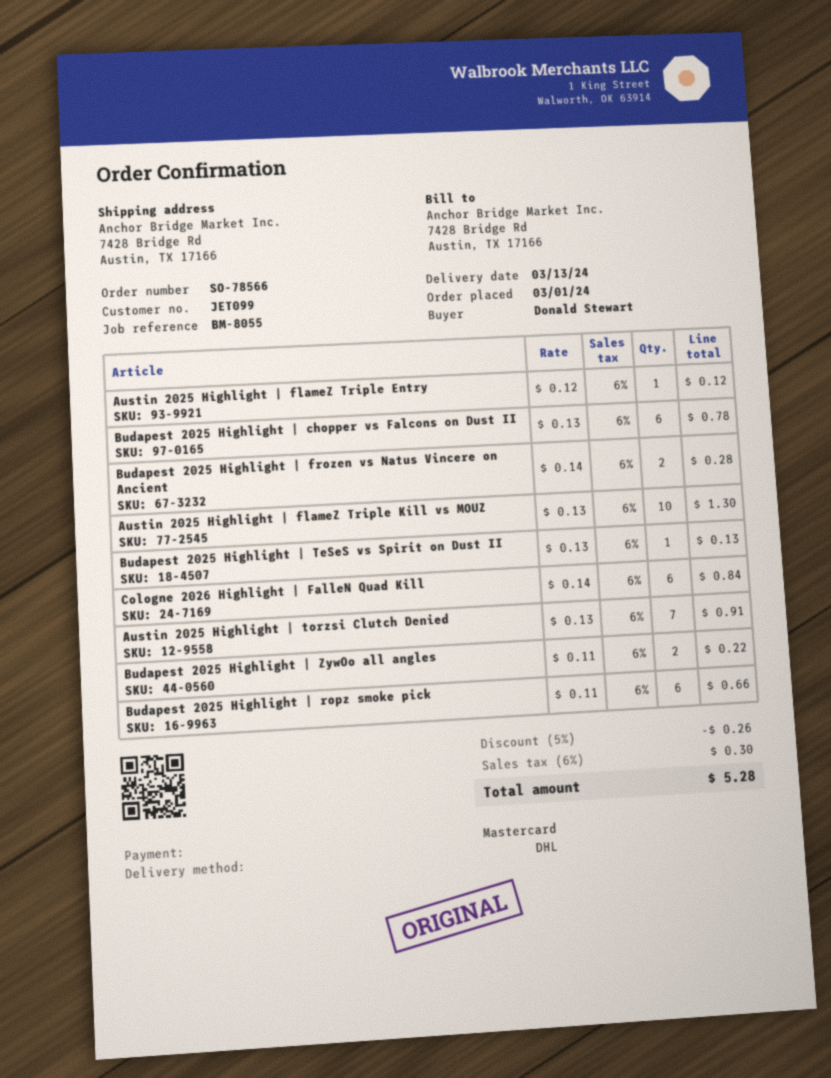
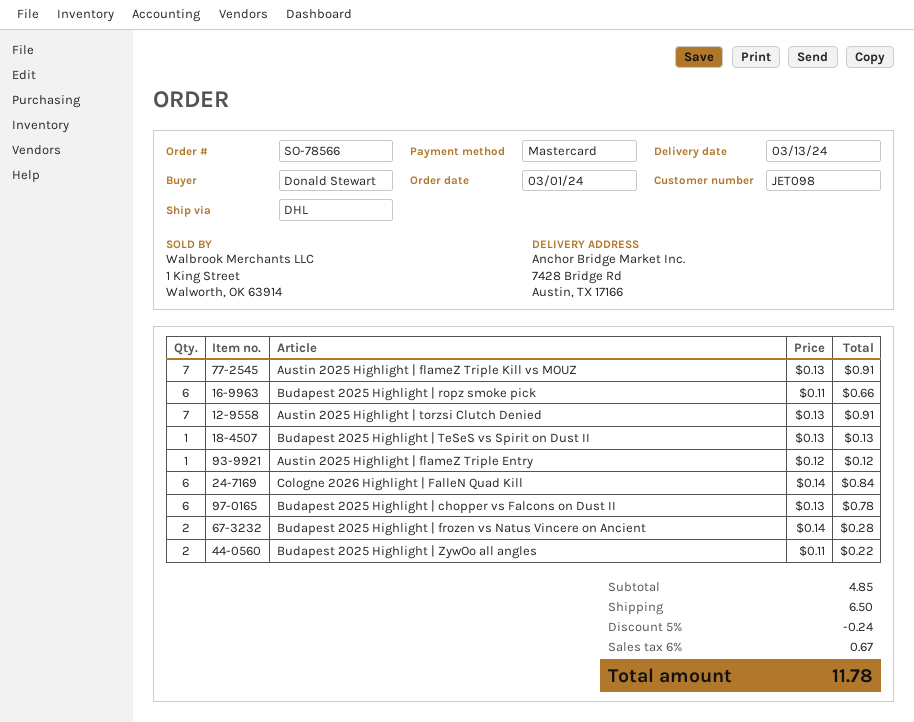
customer number: JET099 -> JET098
Austin 2025 Highlight | flameZ Triple Kill vs MOUZ: 10 x 0.13 = 1.30 -> 7 x 0.13 = 0.91
discount: 5% = 0.26 -> 5% = 0.24
shipping: none -> 6.50
tax: 6% = 0.30 -> 6% = 0.67
total: 5.28 -> 11.78

